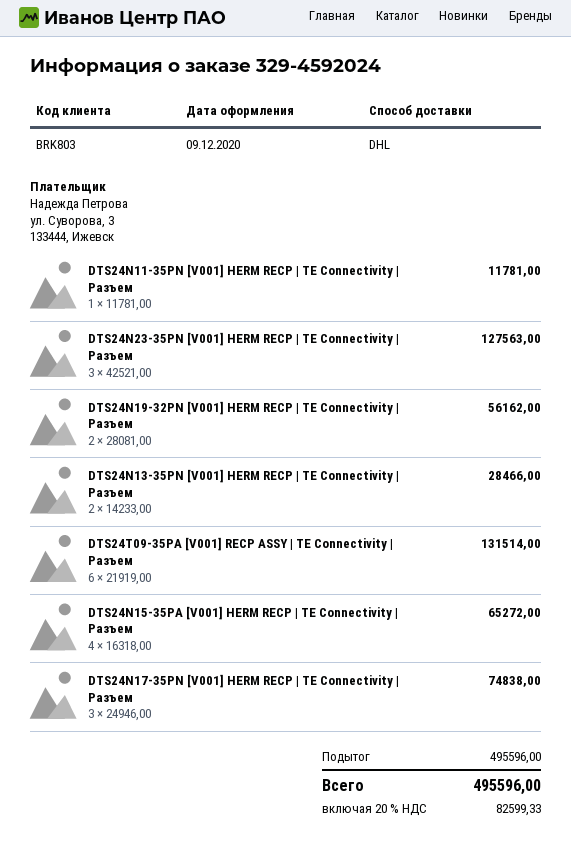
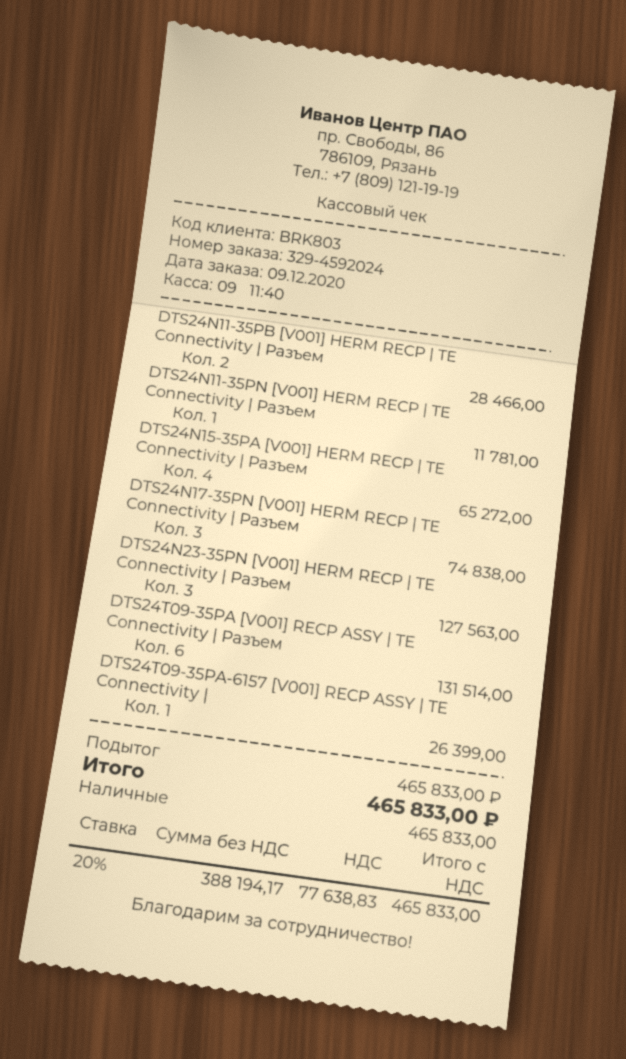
DTS24N19-32PN [V001] HERM RECP | TE Connectivity | Разъем: 2 for 56162.00 -> none
DTS24N13-35PN [V001] HERM RECP | TE Connectivity | Разъем: 2 for 28466.00 -> none
DTS24N11-35PB [V001] HERM RECP | TE Connectivity | Разъем: none -> 2 for 28466.00
DTS24T09-35PA-6157 [V001] RECP ASSY | TE Connectivity |: none -> 1 for 26399.00
subtotal: 495596.00 -> 465833.00
tax: 20% = 82599.33 -> 20% = 77638.83
total: 495596.00 -> 465833.00

